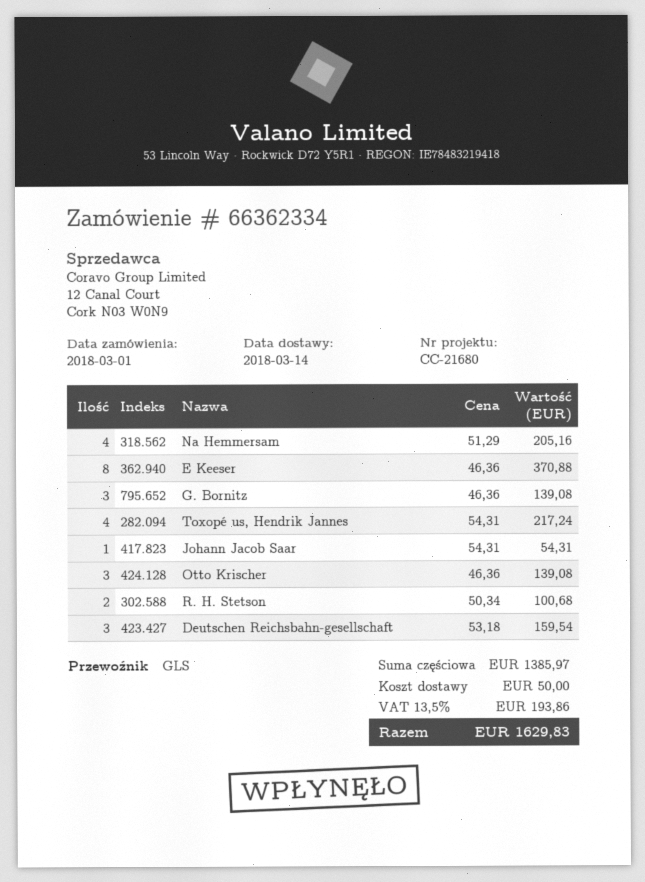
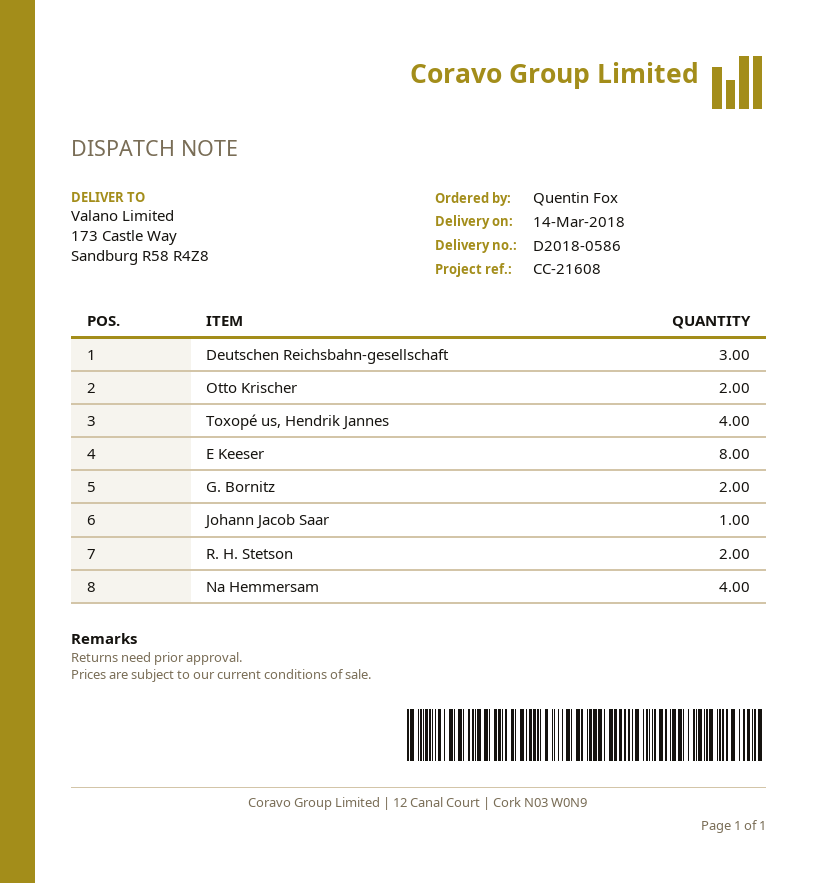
reference: CC-21680 -> CC-21608
G. Bornitz: 3 -> 2
Otto Krischer: 3 -> 2

